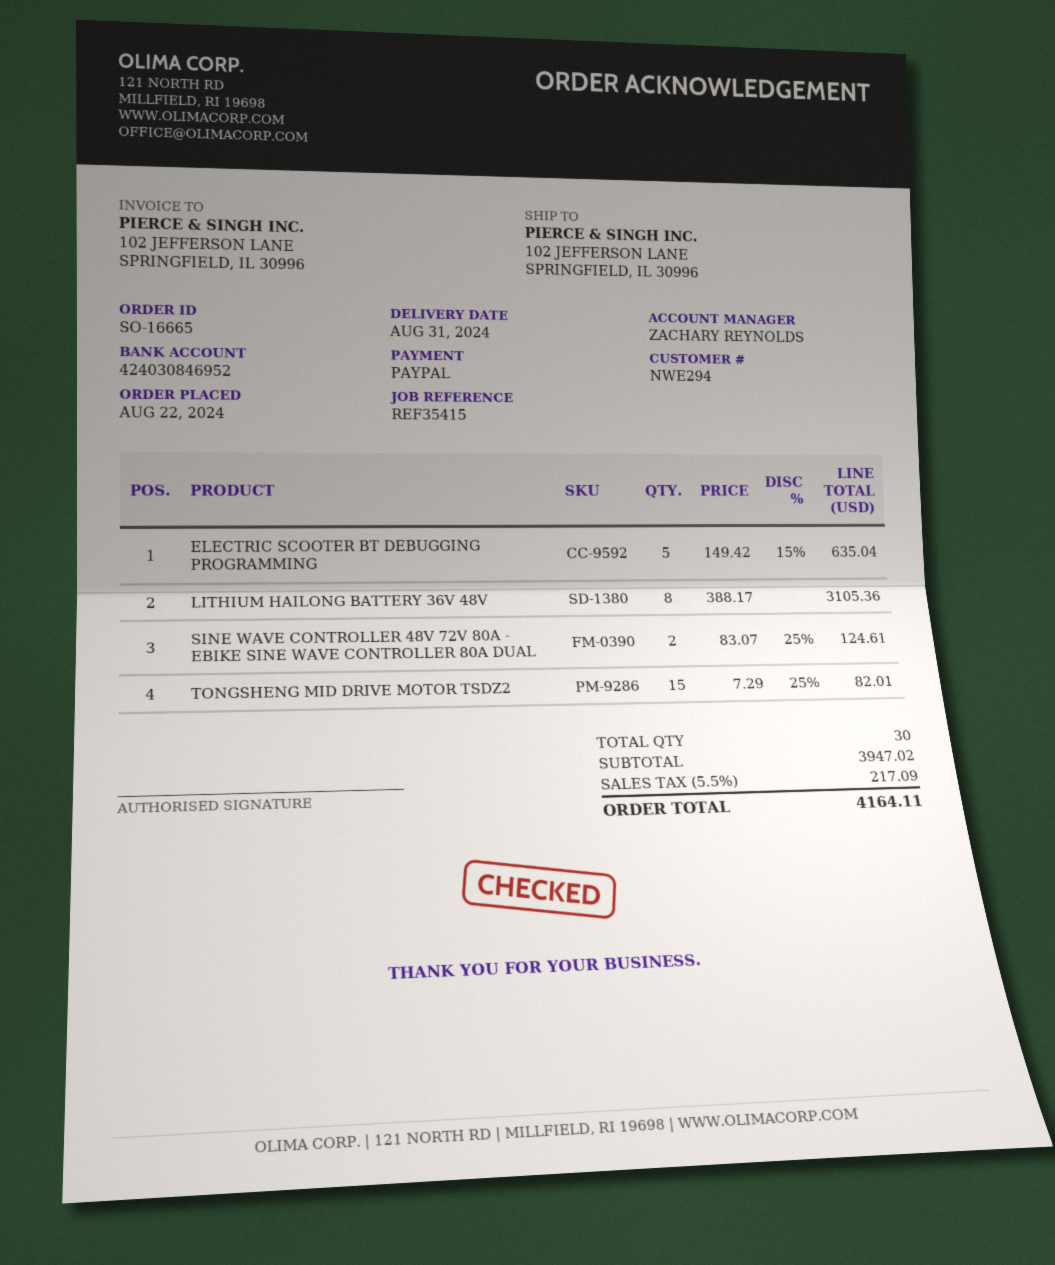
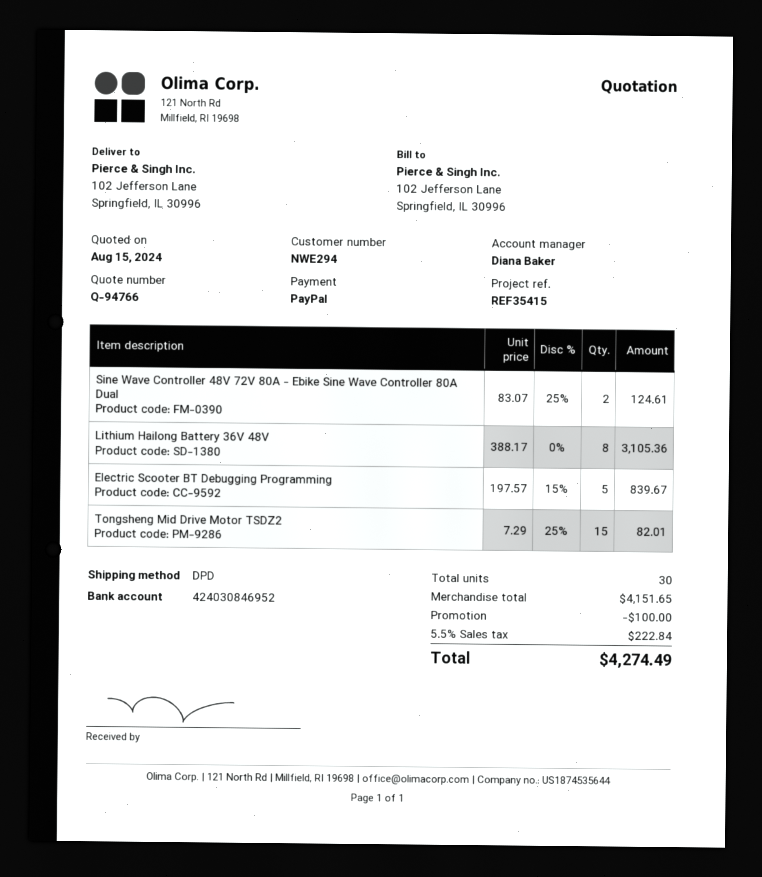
sales rep: ZACHARY REYNOLDS -> Diana Baker
ELECTRIC SCOOTER BT DEBUGGING PROGRAMMING: 5 x 149.42 - 15% = 635.04 -> 5 x 197.57 - 15% = 839.67
subtotal: 3947.02 -> 4151.65
discount: none -> 100.00
tax: 5.5% = 217.09 -> 5.5% = 222.84
total: 4164.11 -> 4274.49

